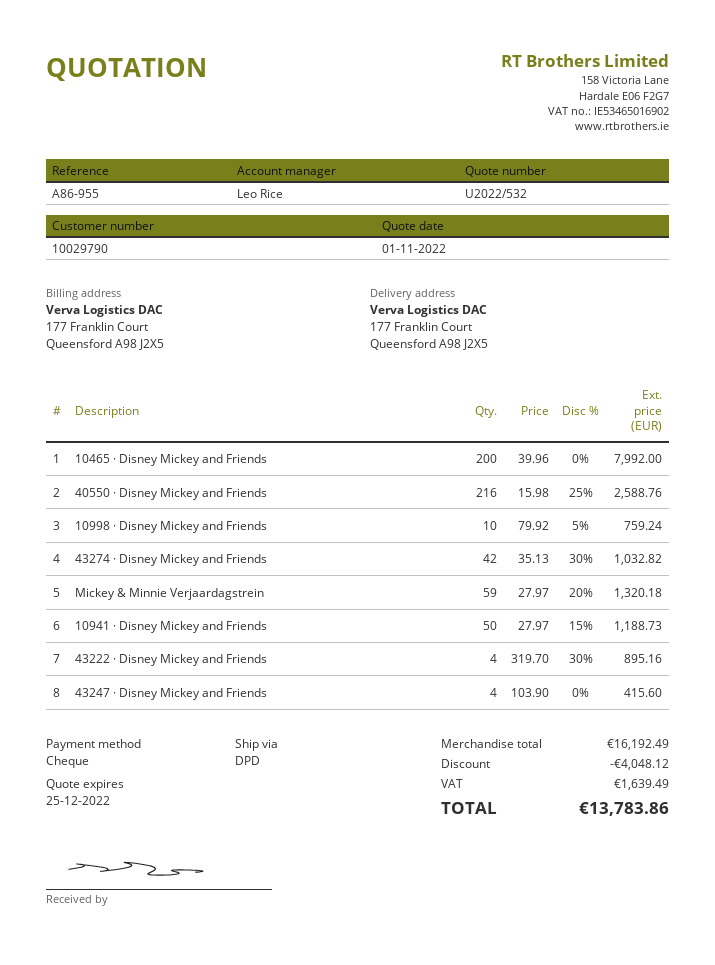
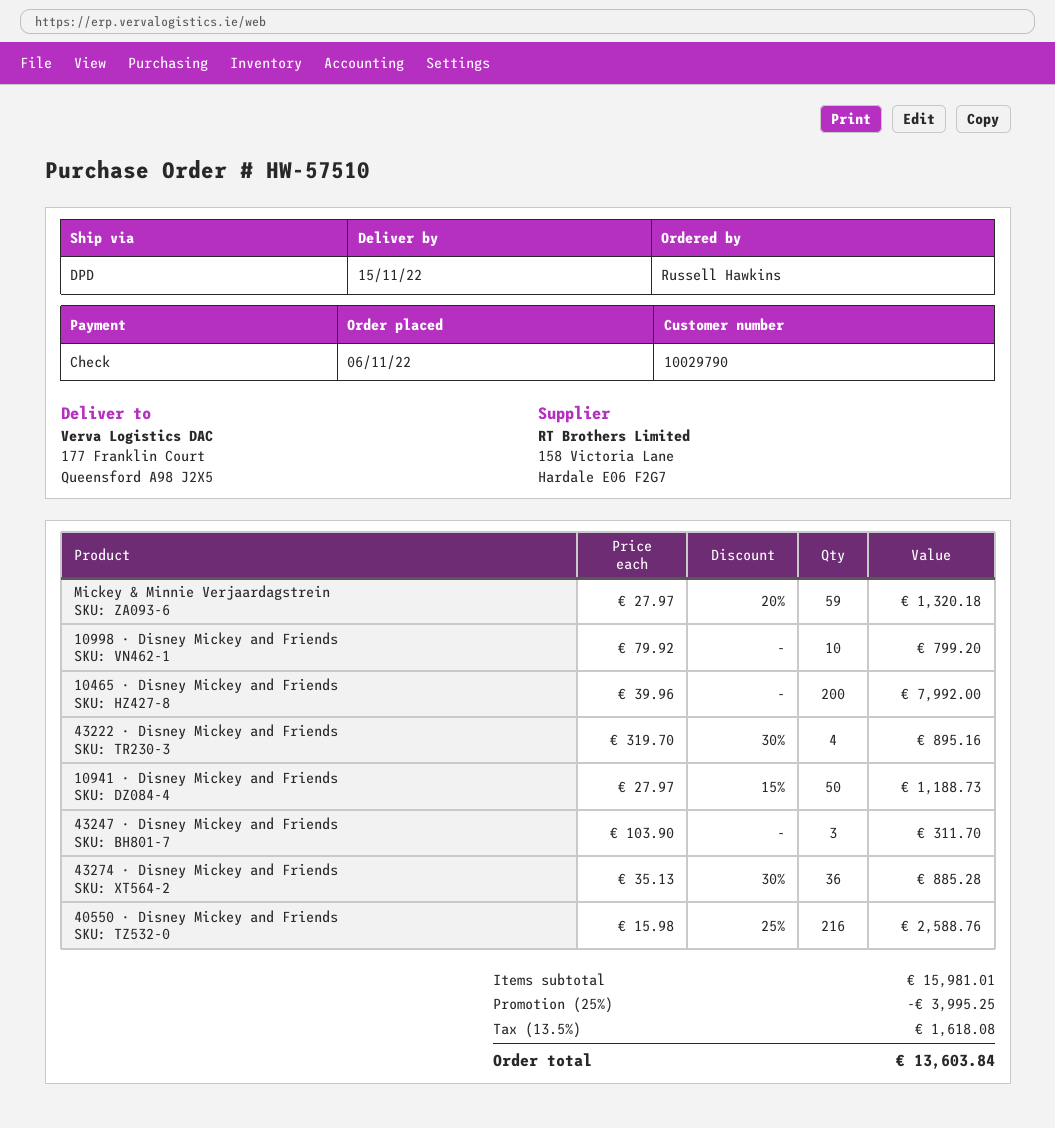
10998 · Disney Mickey and Friends: 10 x 79.92 - 5% = 759.24 -> 10 x 79.92 = 799.20
43274 · Disney Mickey and Friends: 42 x 35.13 - 30% = 1032.82 -> 36 x 35.13 - 30% = 885.28
43247 · Disney Mickey and Friends: 4 x 103.90 = 415.60 -> 3 x 103.90 = 311.70
subtotal: 16192.49 -> 15981.01
discount: 4048.12 -> 3995.25
tax: 1639.49 -> 1618.08
total: 13783.86 -> 13603.84

